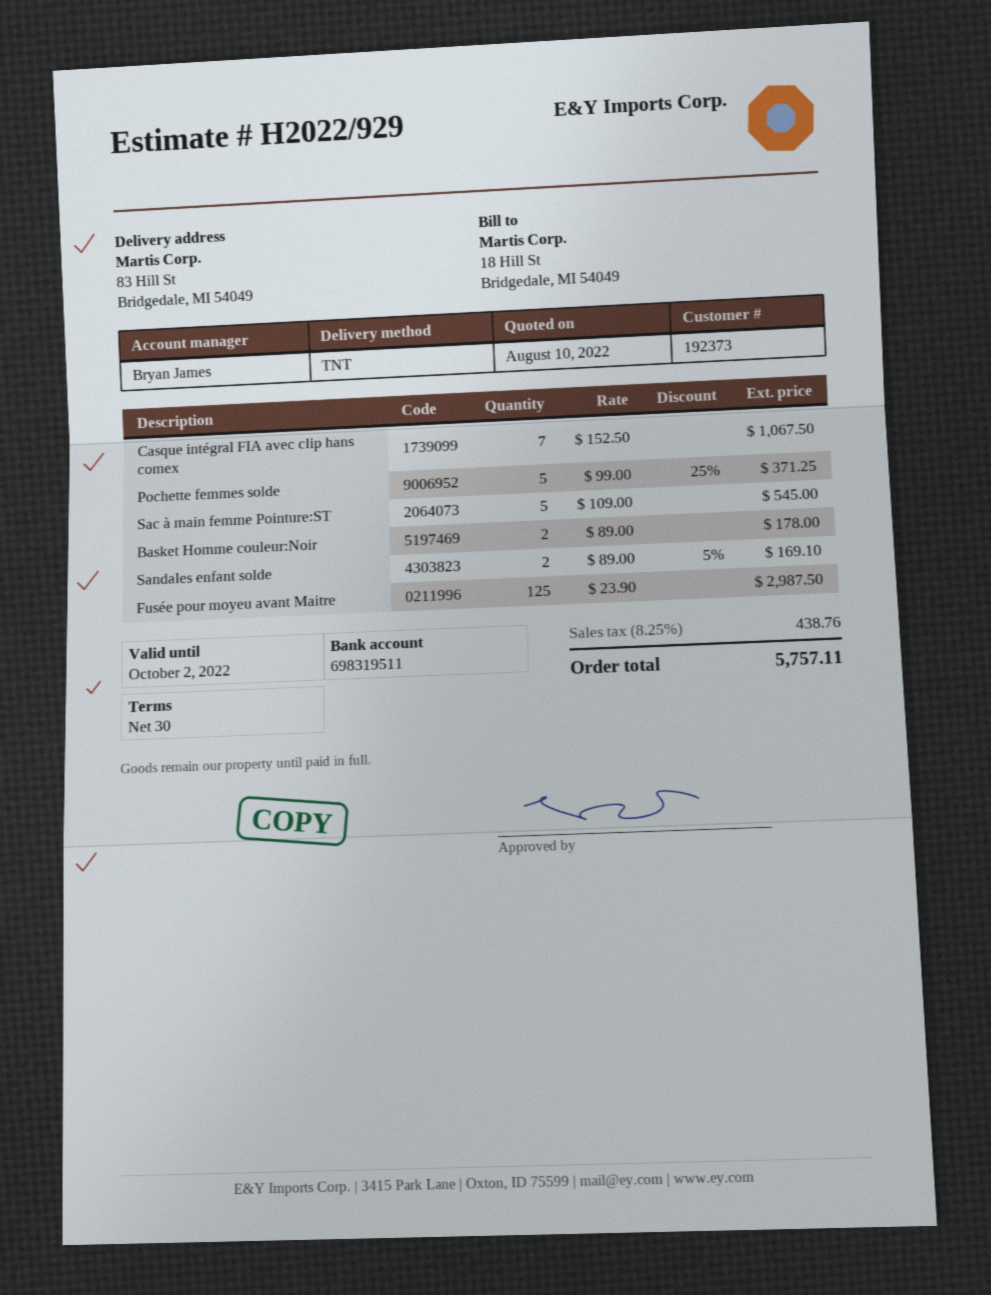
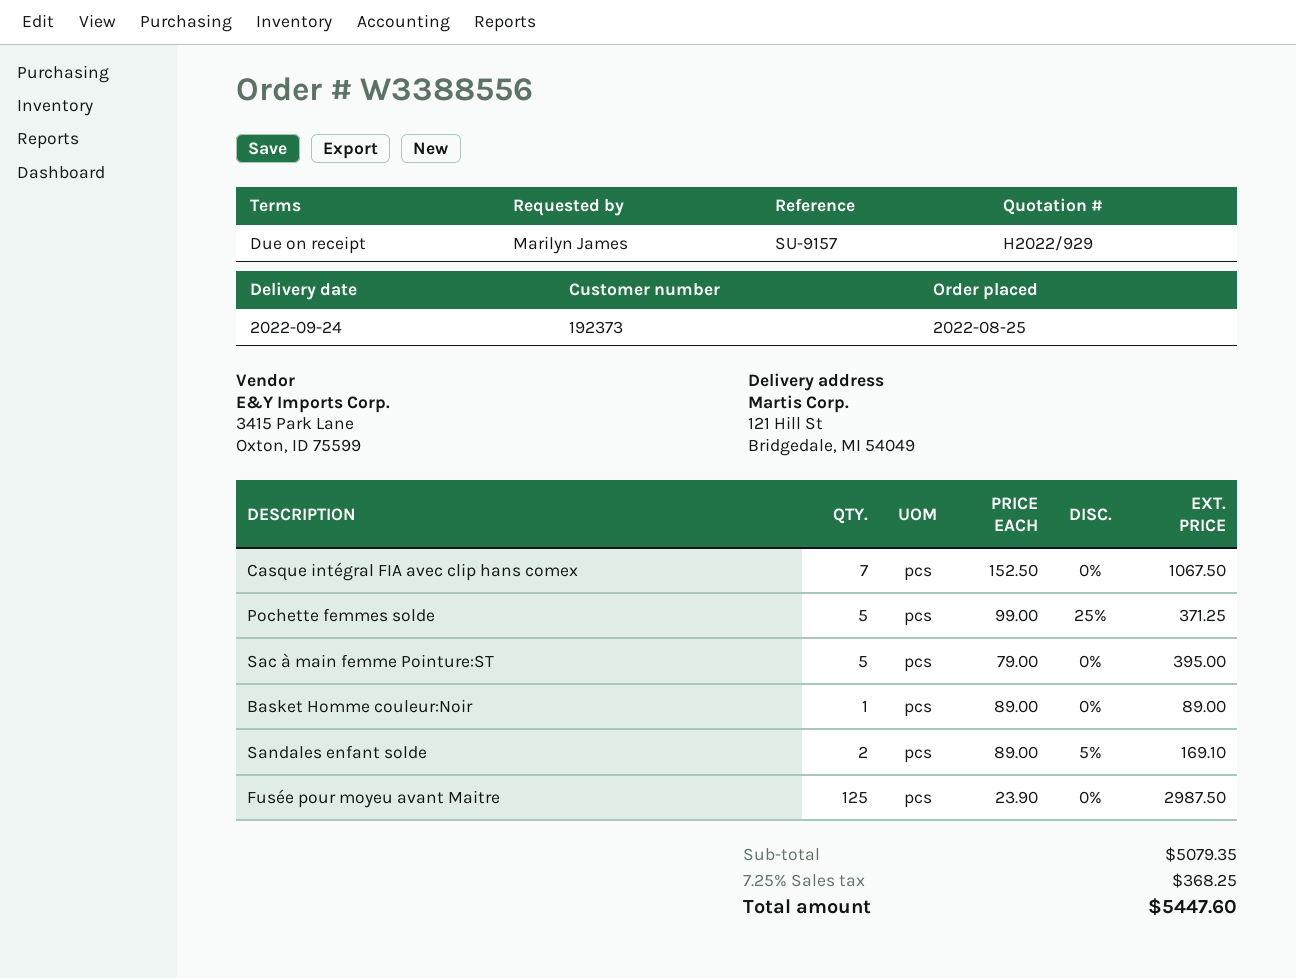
payment terms: 30 days -> on receipt
ship to: 83 Hill St, Bridgedale, MI 54049 -> 121 Hill St, Bridgedale, MI 54049
Sac à main femme Pointure:ST: 5 x 109.00 = 545.00 -> 5 x 79.00 = 395.00
Basket Homme couleur:Noir: 2 x 89.00 = 178.00 -> 1 x 89.00 = 89.00
tax: 8.25% = 438.76 -> 7.25% = 368.25
total: 5757.11 -> 5447.60

